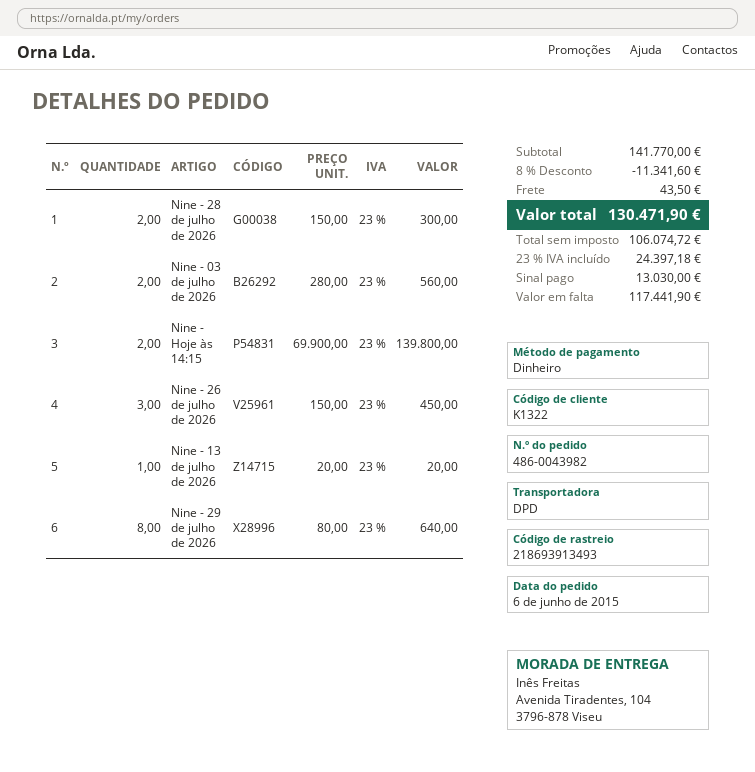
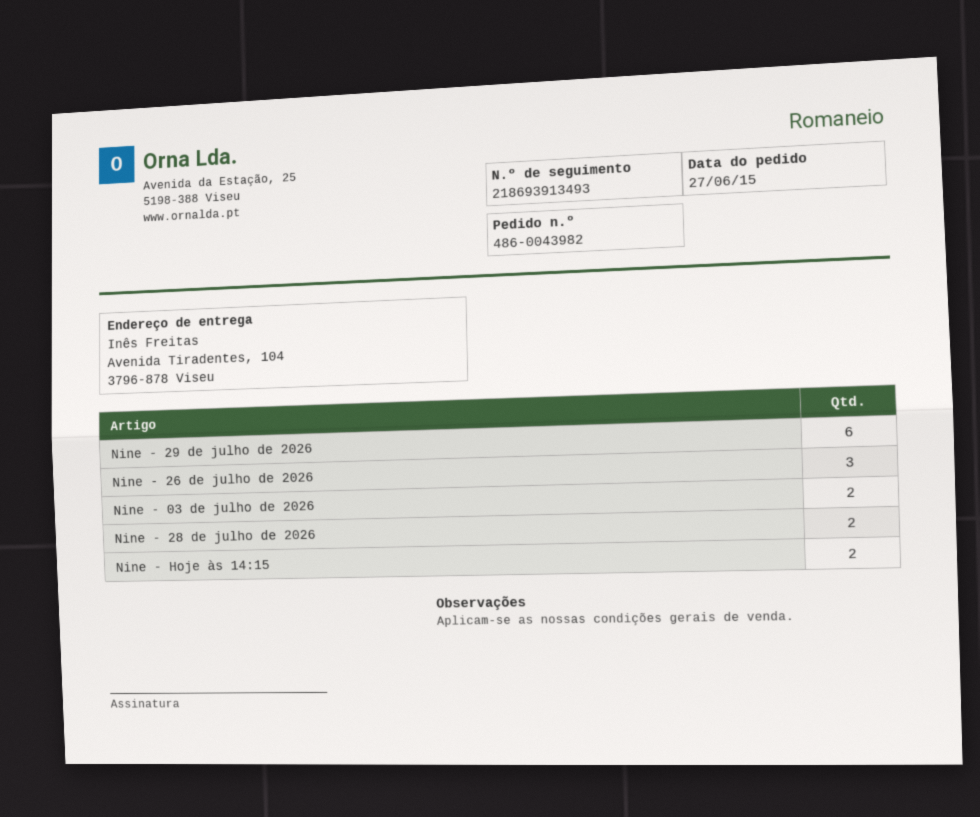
order date: 2015-06-06 -> 2015-06-27
Nine - 13 de julho de 2026: 1 -> none
Nine - 29 de julho de 2026: 8 -> 6

